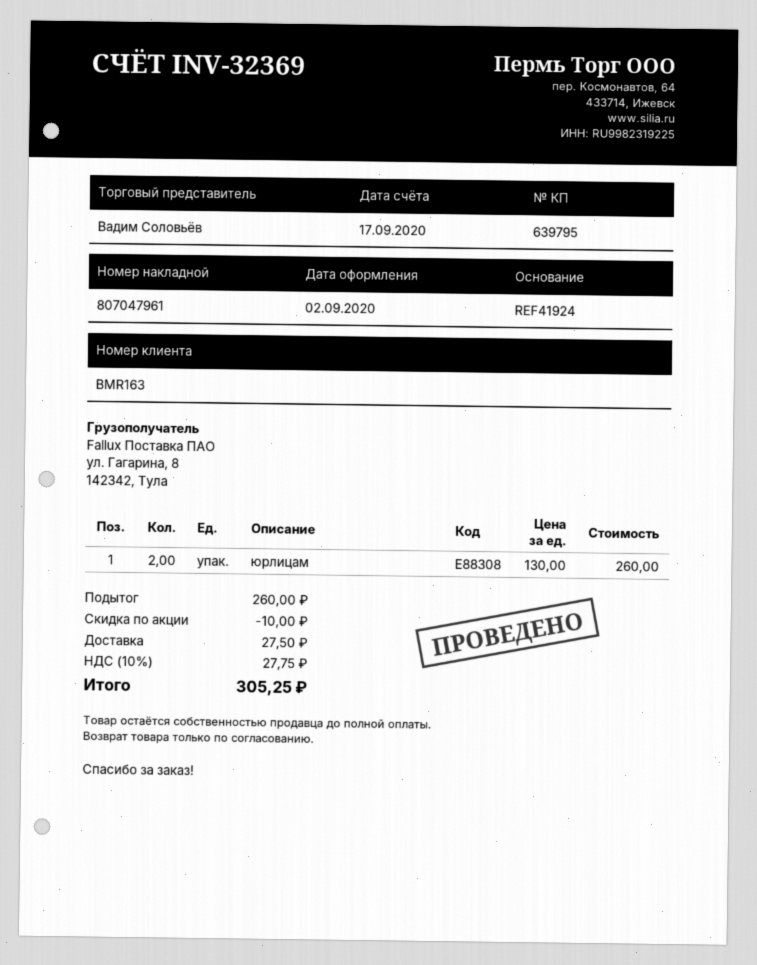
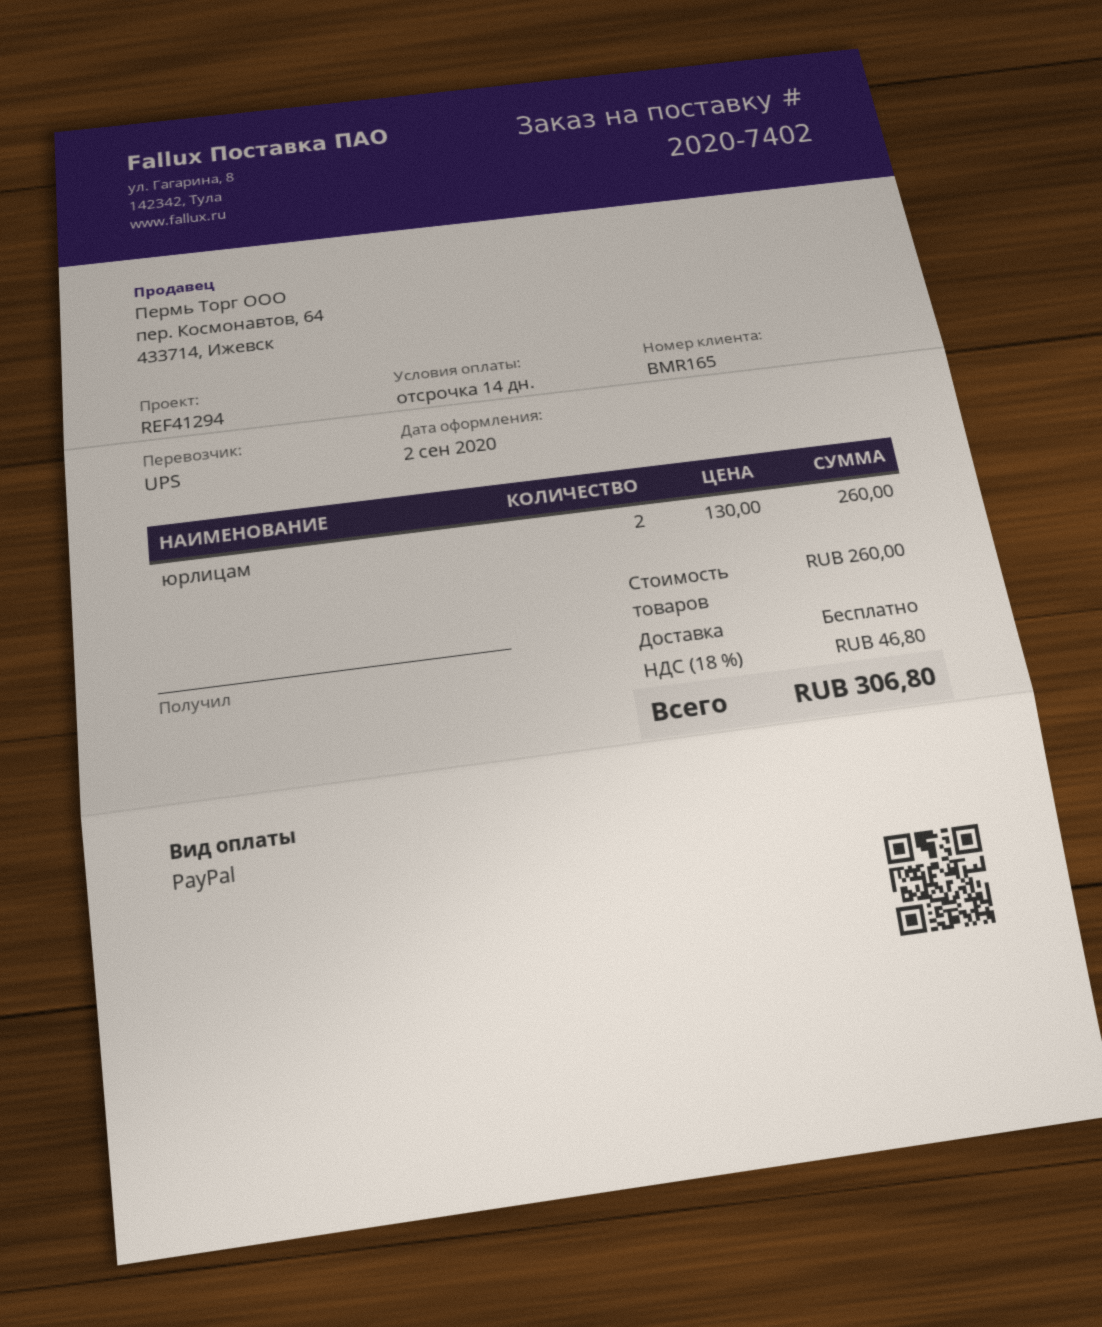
customer number: BMR163 -> BMR165
reference: REF41924 -> REF41294
discount: 10.00 -> none
shipping: 27.50 -> 0.00
tax: 10% = 27.75 -> 18% = 46.80
total: 305.25 -> 306.80

